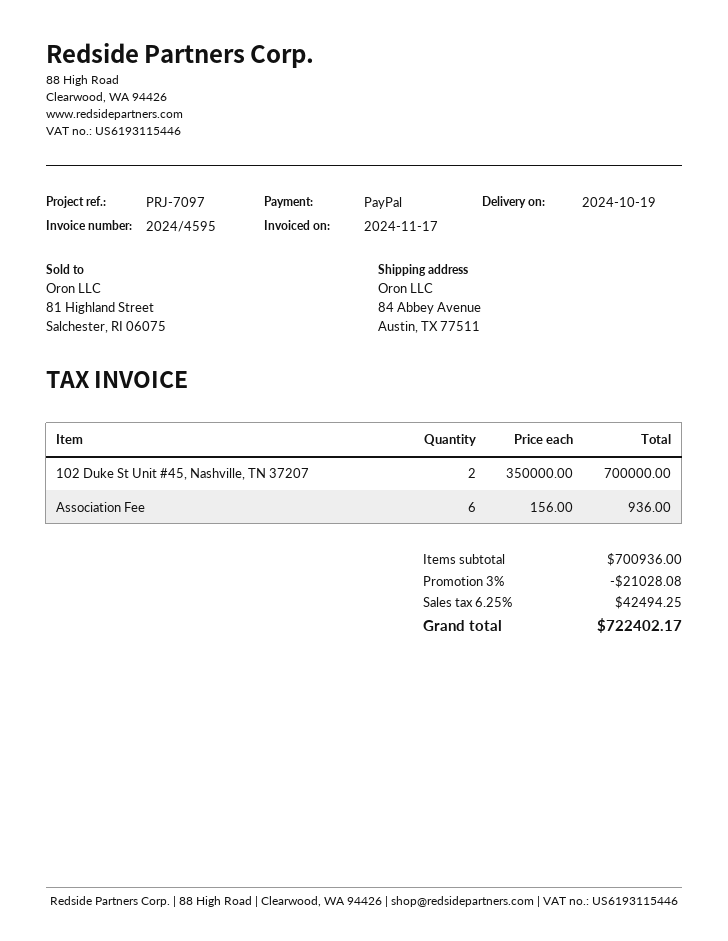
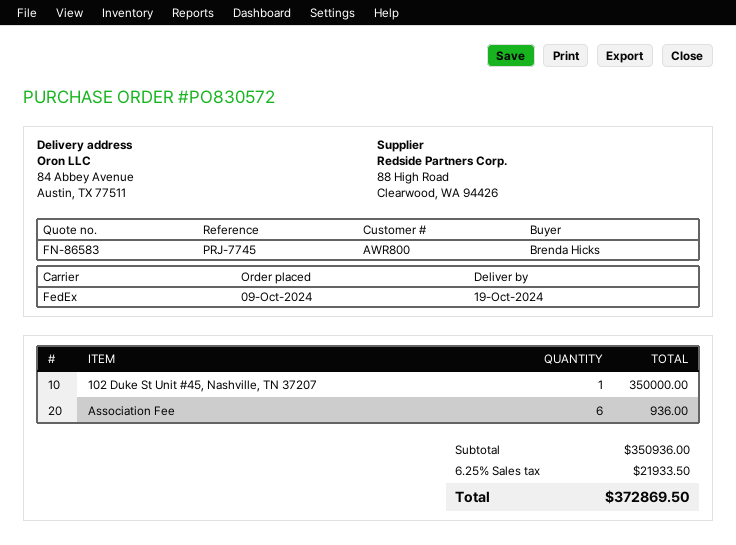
reference: PRJ-7097 -> PRJ-7745
102 Duke St Unit #45, Nashville, TN 37207: 2 for 700000.00 -> 1 for 350000.00
subtotal: 700936.00 -> 350936.00
discount: 3% = 21028.08 -> none
tax: 6.25% = 42494.25 -> 6.25% = 21933.50
total: 722402.17 -> 372869.50

